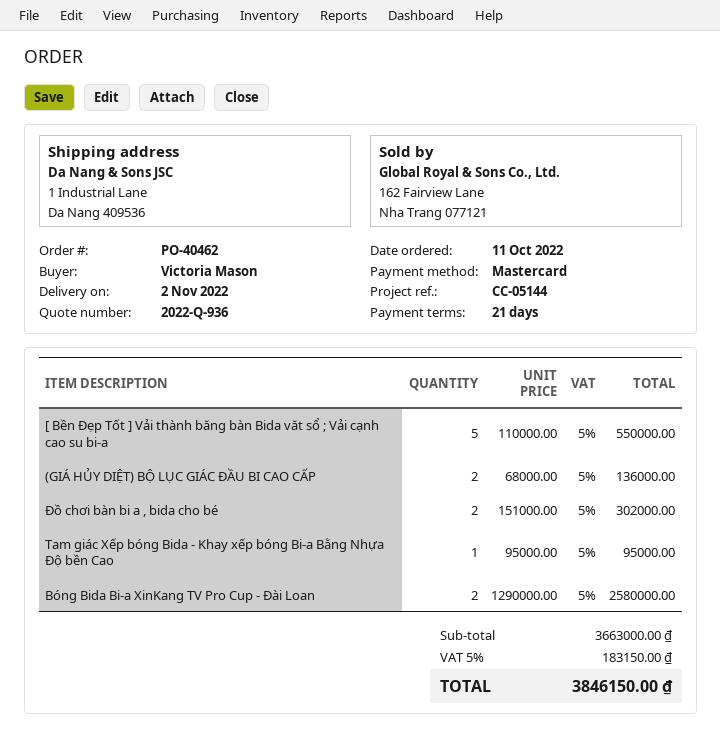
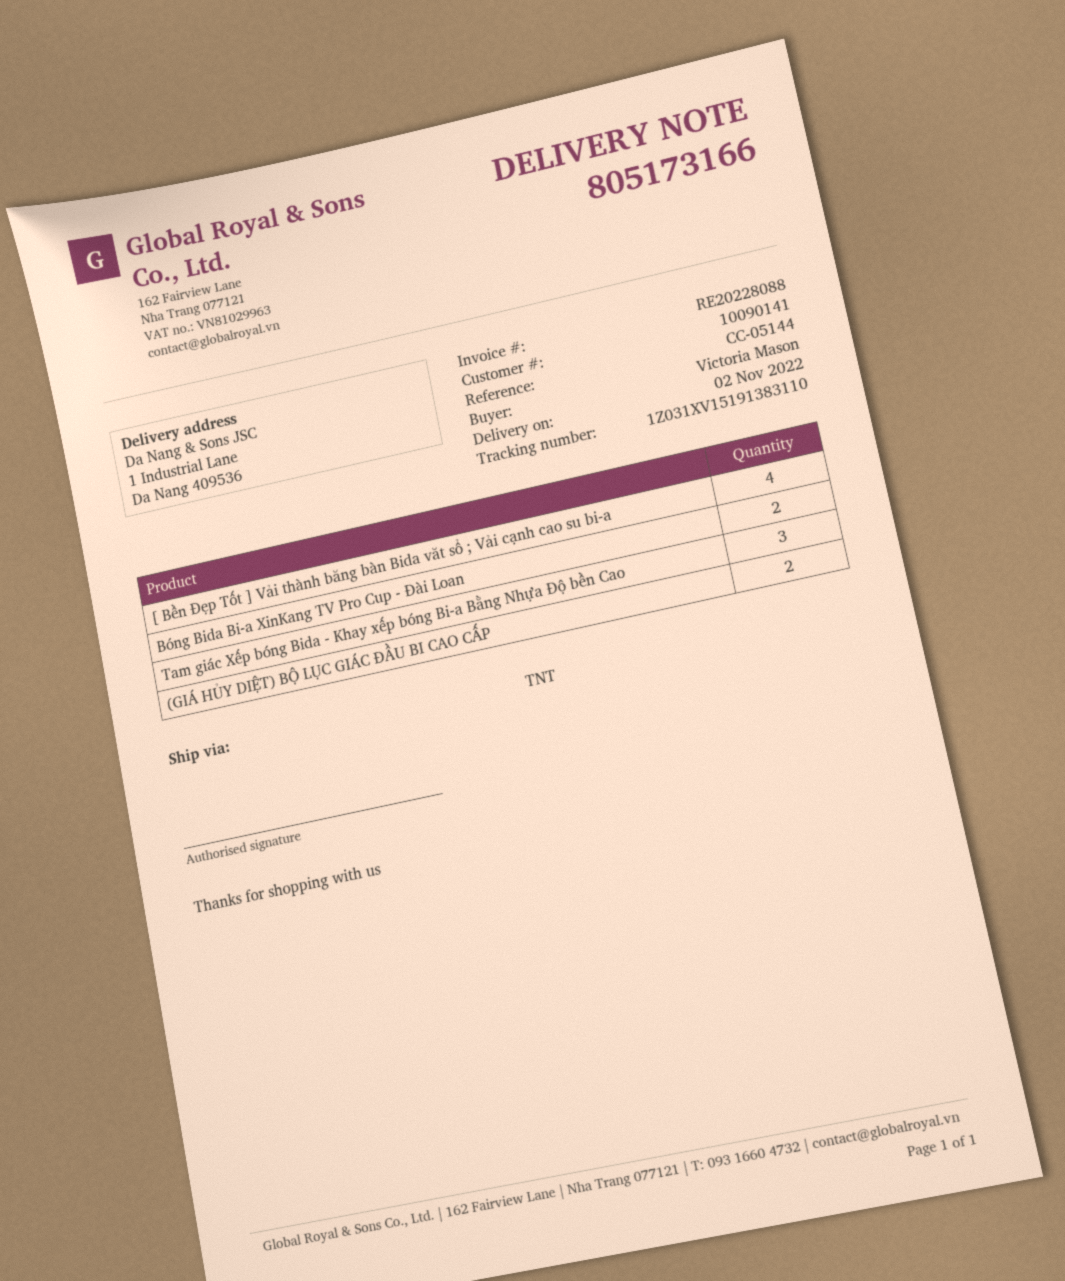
[ Bền Đẹp Tốt ] Vải thành băng bàn Bida văt sổ ; Vải cạnh cao su bi-a: 5 -> 4
Đồ chơi bàn bi a , bida cho bé: 2 -> none
Tam giác Xếp bóng Bida - Khay xếp bóng Bi-a Bằng Nhựa Độ bền Cao: 1 -> 3

